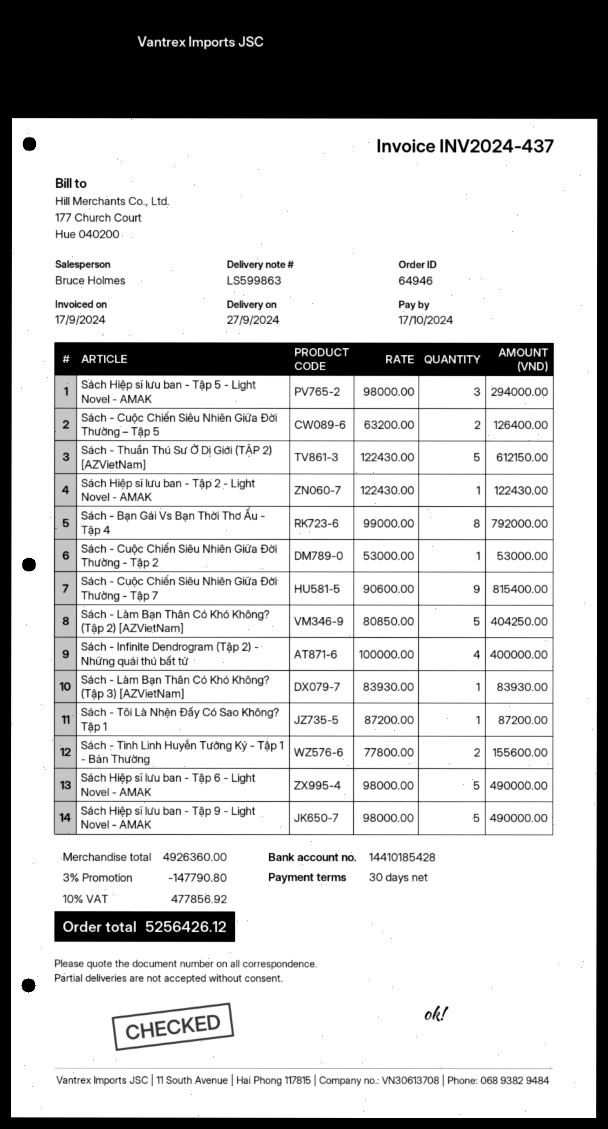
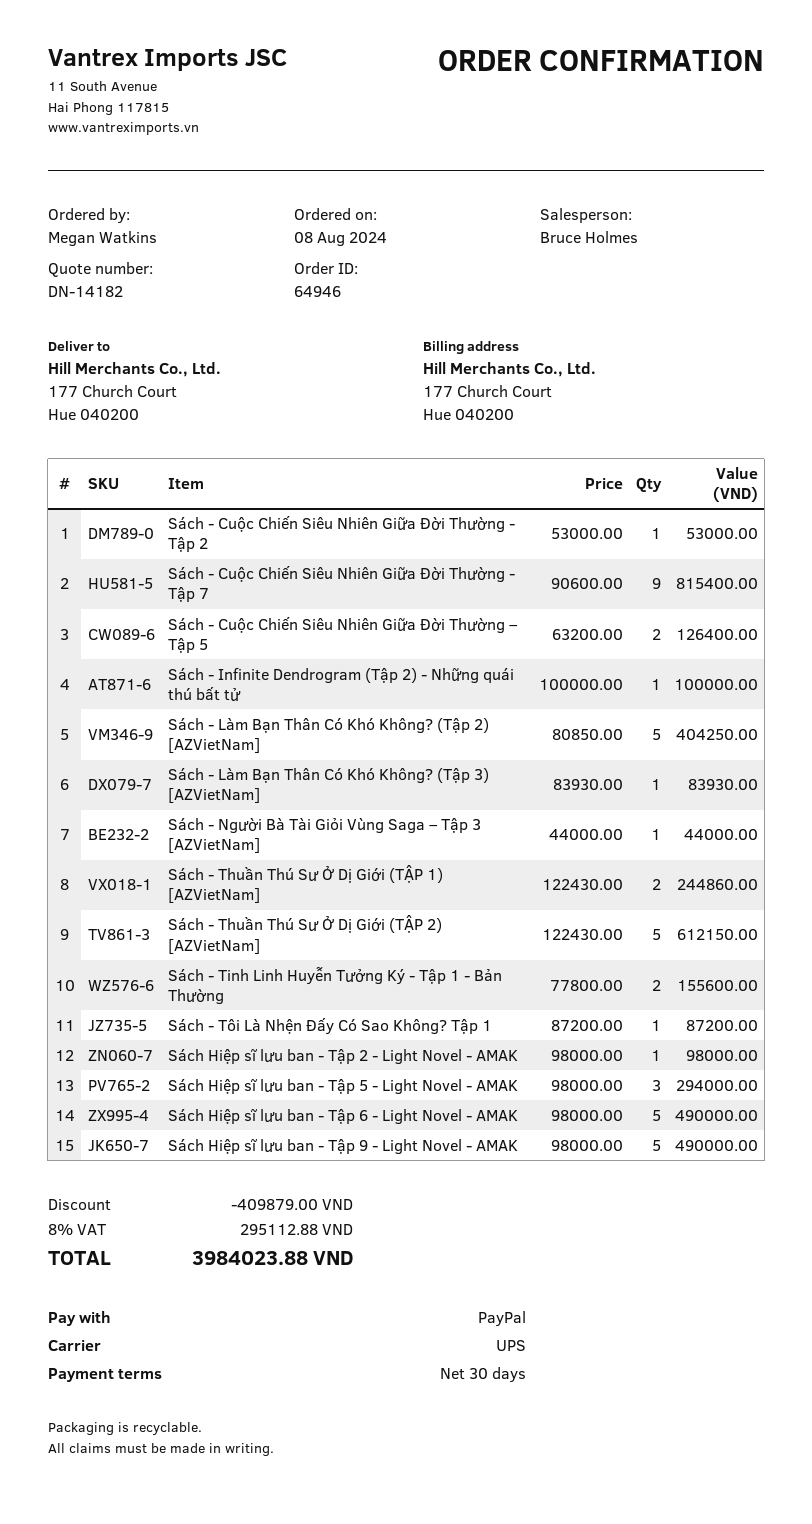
Sách Hiệp sĩ lưu ban - Tập 2 - Light Novel - AMAK: 1 x 122430.00 = 122430.00 -> 1 x 98000.00 = 98000.00
Sách - Bạn Gái Vs Bạn Thời Thơ Ấu - Tập 4: 8 x 99000.00 = 792000.00 -> none
Sách - Infinite Dendrogram (Tập 2) - Những quái thú bất tử: 4 x 100000.00 = 400000.00 -> 1 x 100000.00 = 100000.00
Sách - Người Bà Tài Giỏi Vùng Saga – Tập 3 [AZVietNam]: none -> 1 x 44000.00 = 44000.00
Sách - Thuần Thú Sư Ở Dị Giới (TẬP 1) [AZVietNam]: none -> 2 x 122430.00 = 244860.00
discount: 147790.80 -> 409879.00
tax: 10% = 477856.92 -> 8% = 295112.88
total: 5256426.12 -> 3984023.88

